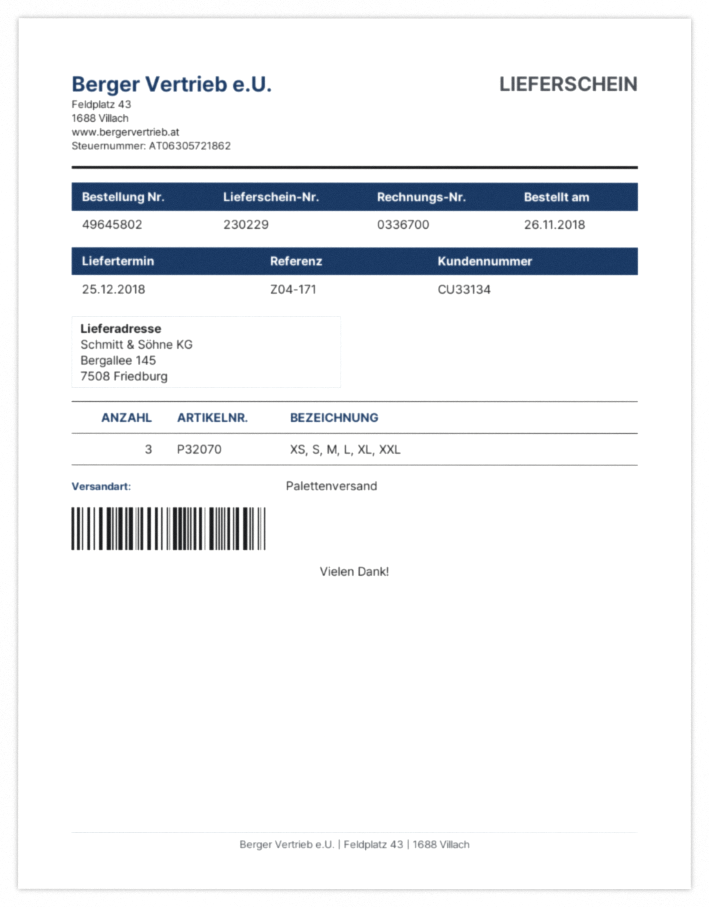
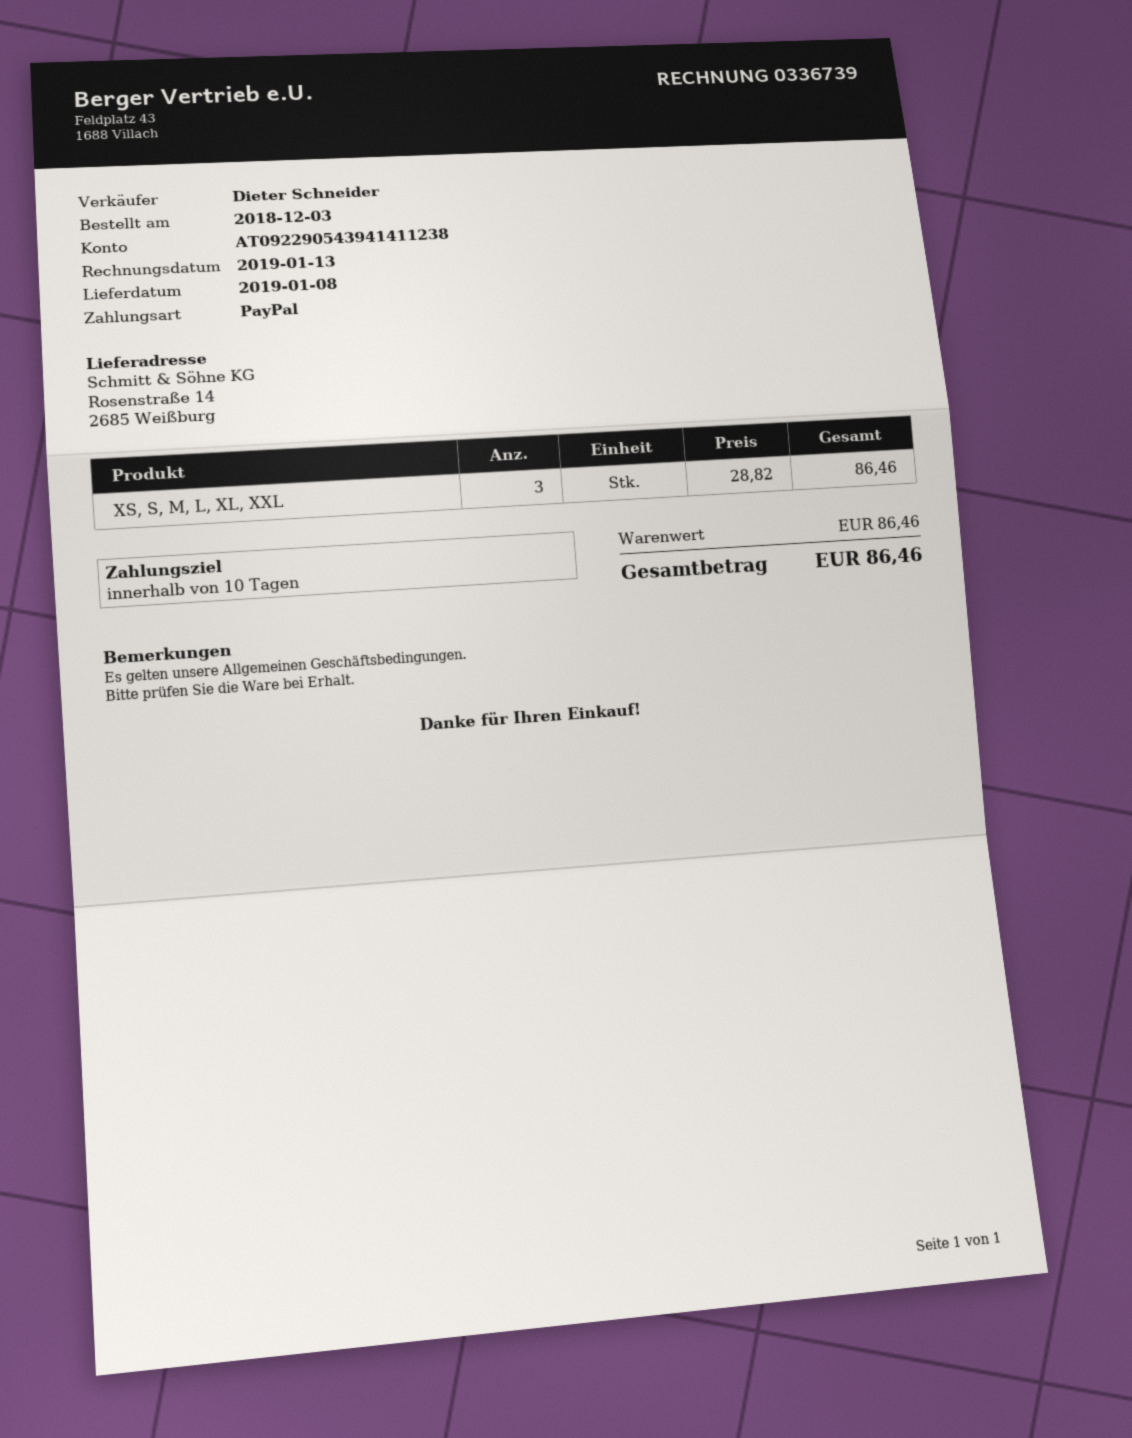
order date: 2018-11-26 -> 2018-12-03
delivery date: 2018-12-25 -> 2019-01-08
invoice number: 0336700 -> 0336739
ship to: Bergallee 145, 7508 Friedburg -> Rosenstraße 14, 2685 Weißburg

